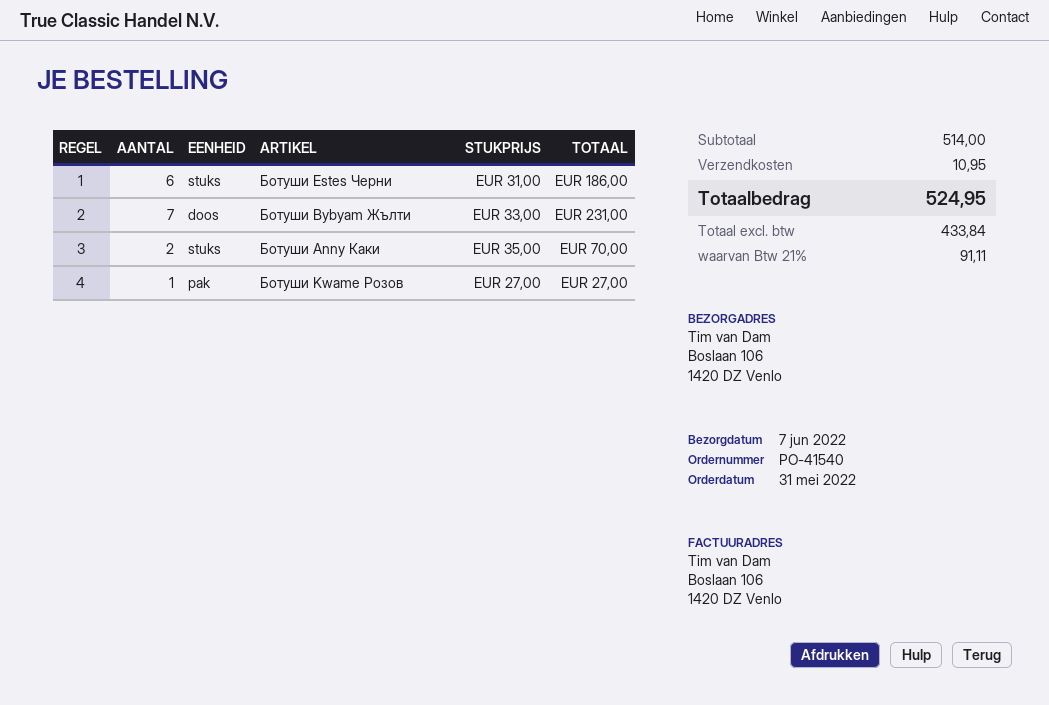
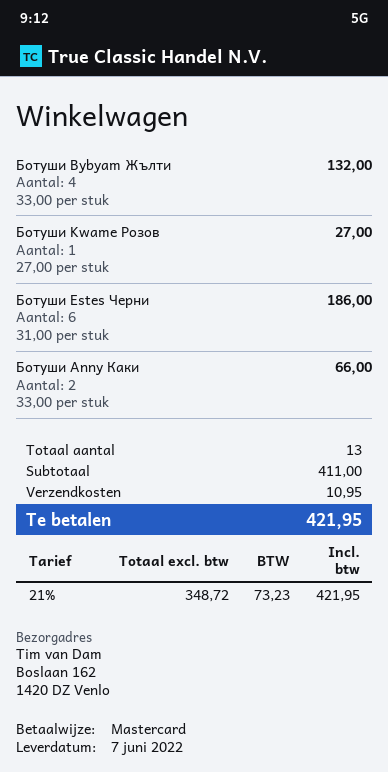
ship to: Boslaan 106, 1420 DZ Venlo -> Boslaan 162, 1420 DZ Venlo
Ботуши Bybyam Жълти: 7 x 33.00 = 231.00 -> 4 x 33.00 = 132.00
Ботуши Anny Каки: 2 x 35.00 = 70.00 -> 2 x 33.00 = 66.00
subtotal: 514.00 -> 411.00
net: 433.84 -> 348.72
tax: 21% = 91.11 -> 21% = 73.23
total: 524.95 -> 421.95

